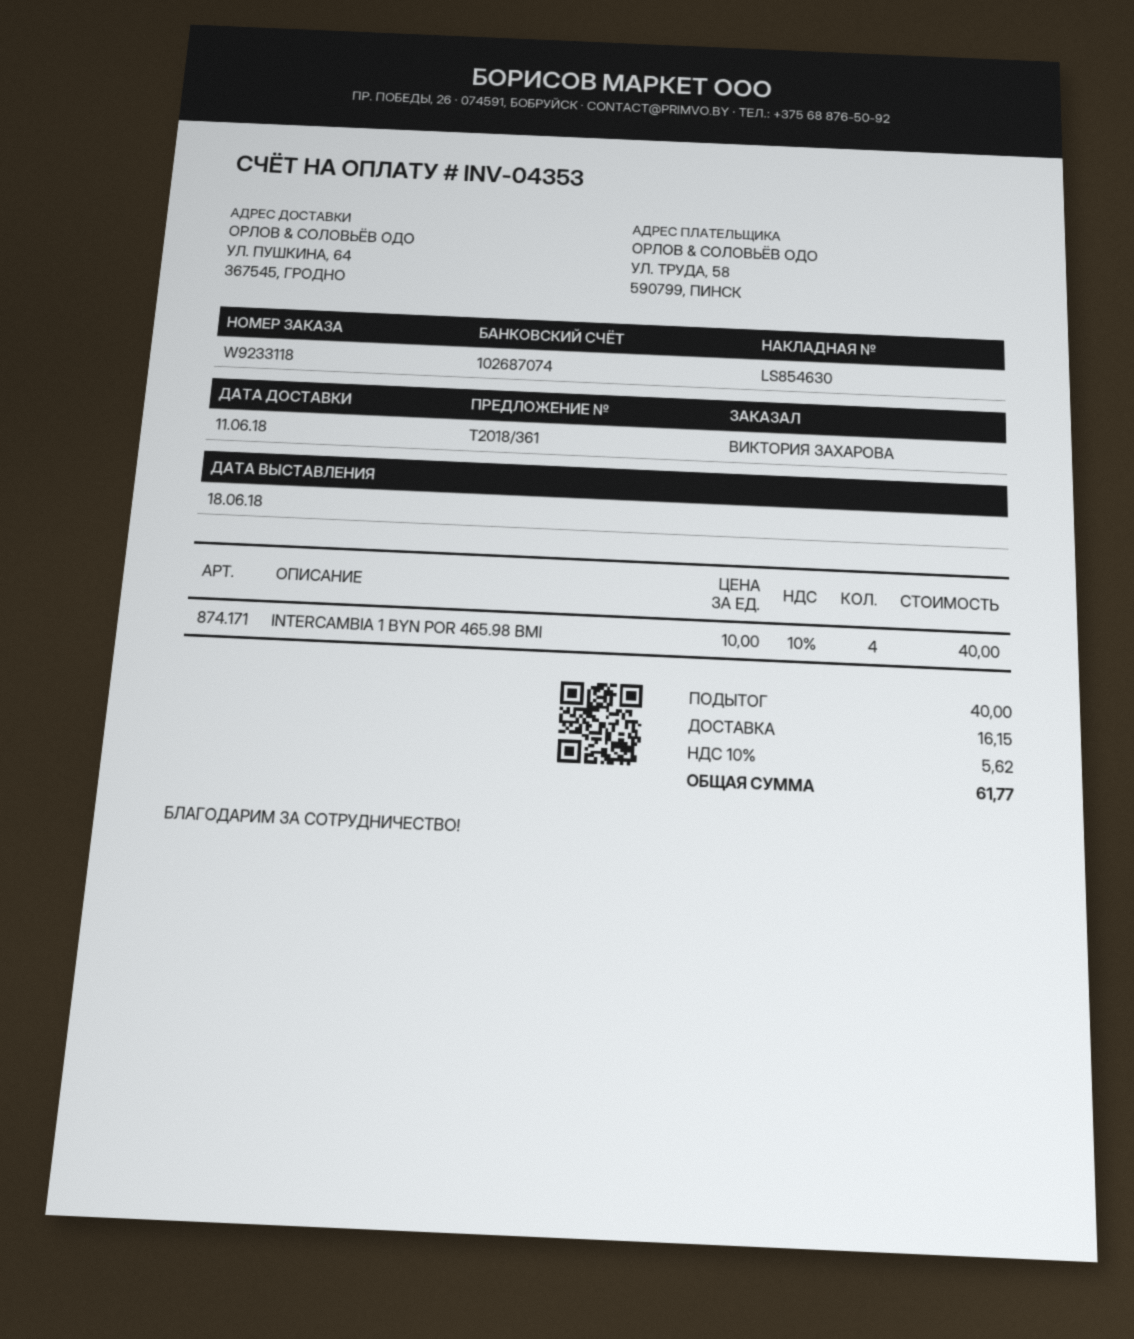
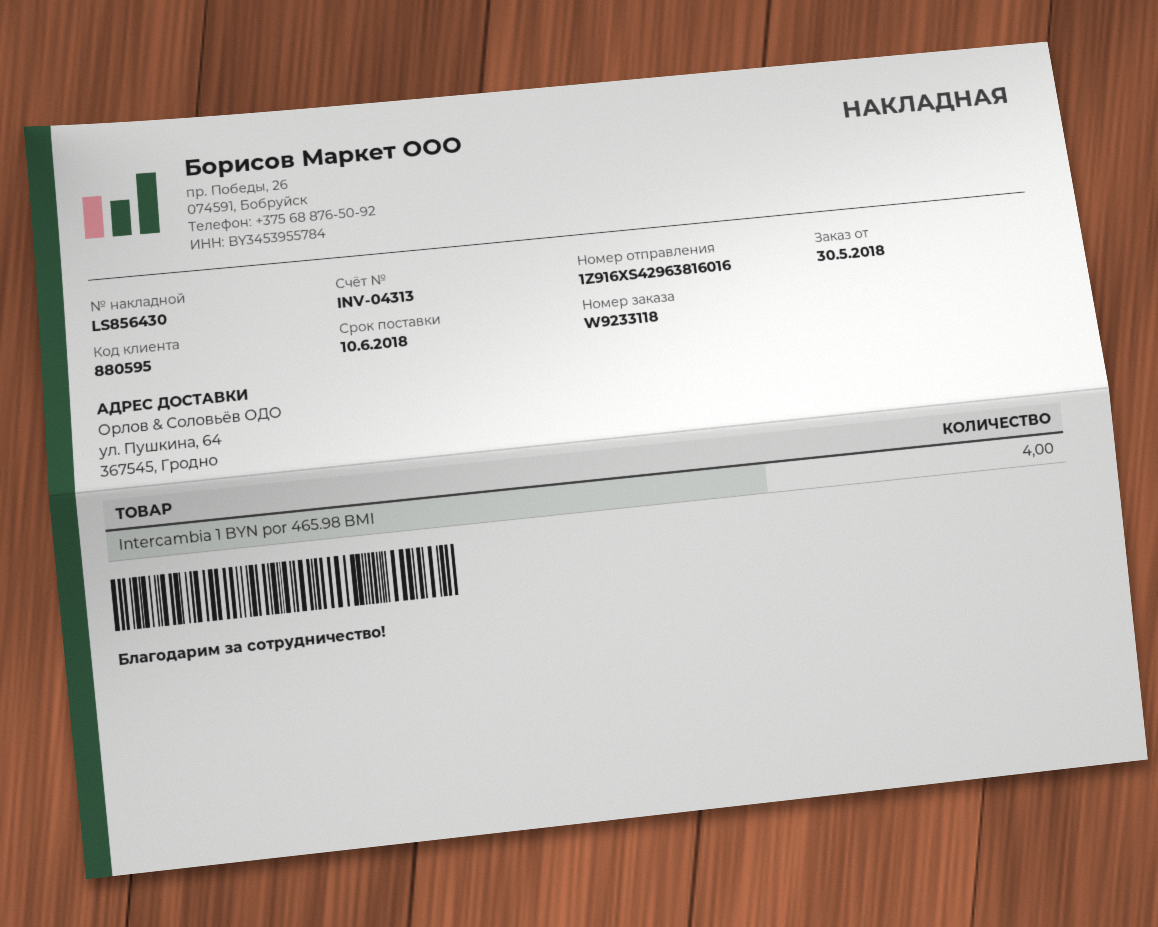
delivery note number: LS854630 -> LS856430
delivery date: 2018-06-11 -> 2018-06-10
invoice number: INV-04353 -> INV-04313

